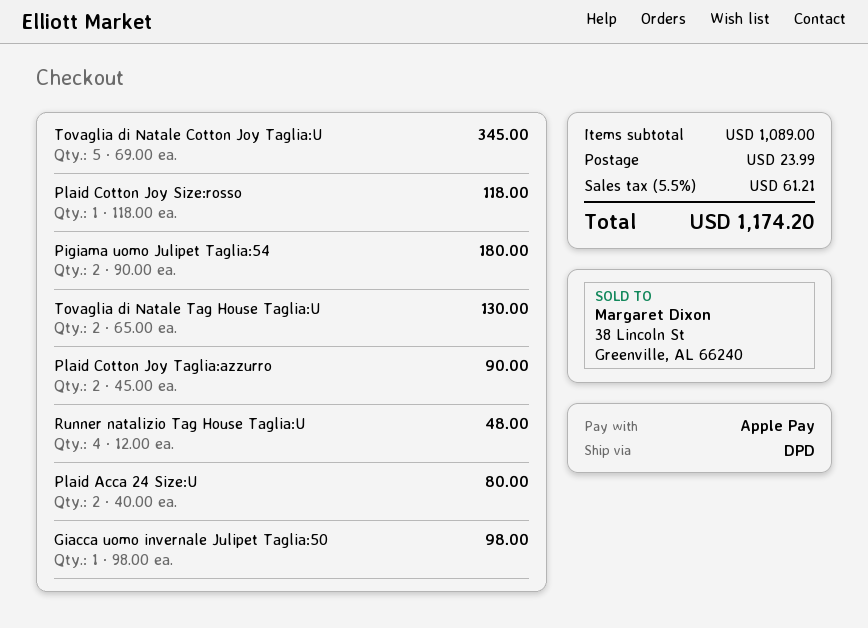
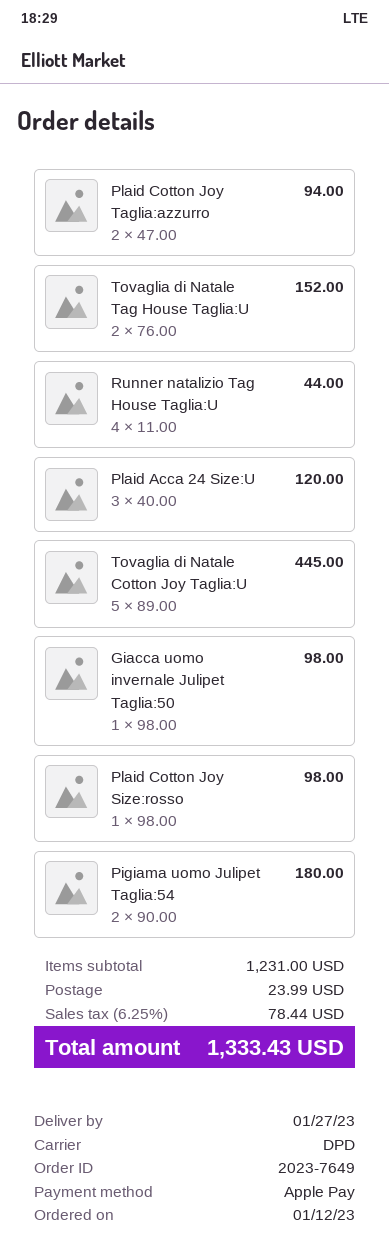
Tovaglia di Natale Cotton Joy Taglia:U: 5 x 69.00 = 345.00 -> 5 x 89.00 = 445.00
Plaid Cotton Joy Size:rosso: 1 x 118.00 = 118.00 -> 1 x 98.00 = 98.00
Tovaglia di Natale Tag House Taglia:U: 2 x 65.00 = 130.00 -> 2 x 76.00 = 152.00
Plaid Cotton Joy Taglia:azzurro: 2 x 45.00 = 90.00 -> 2 x 47.00 = 94.00
Runner natalizio Tag House Taglia:U: 4 x 12.00 = 48.00 -> 4 x 11.00 = 44.00
Plaid Acca 24 Size:U: 2 x 40.00 = 80.00 -> 3 x 40.00 = 120.00
subtotal: 1089.00 -> 1231.00
tax: 5.5% = 61.21 -> 6.25% = 78.44
total: 1174.20 -> 1333.43

